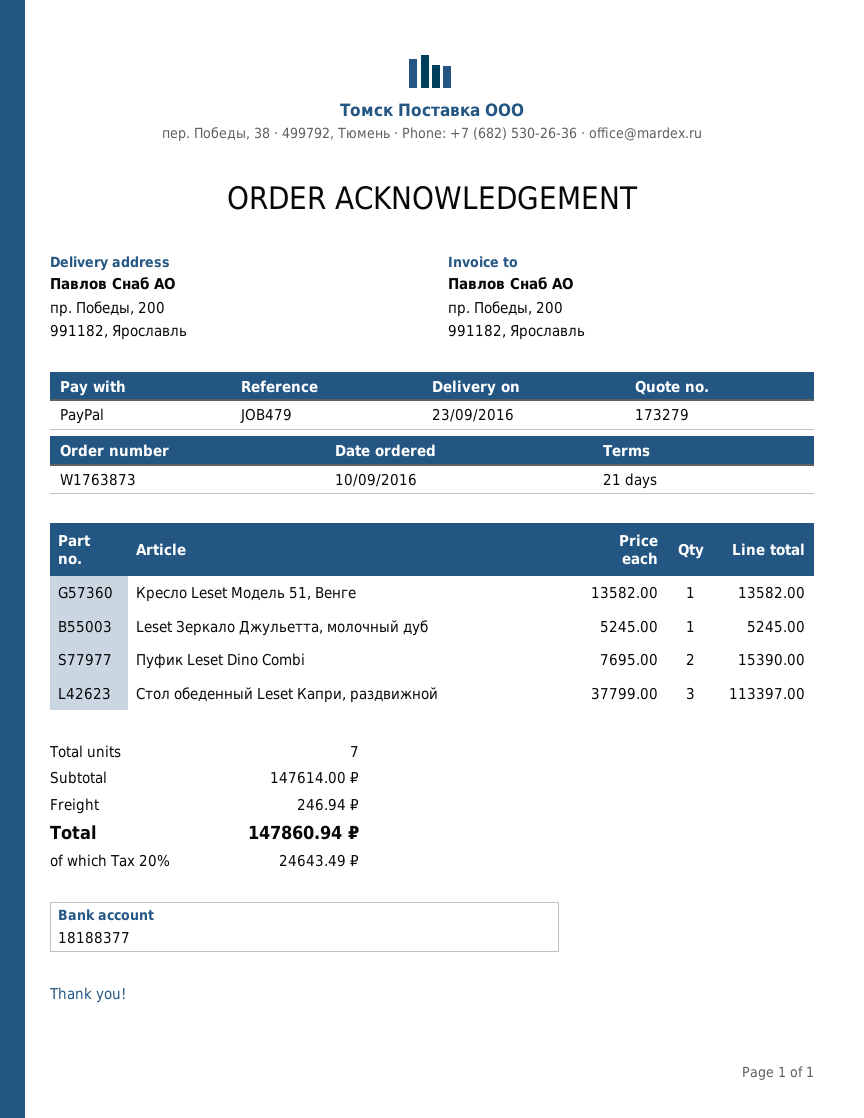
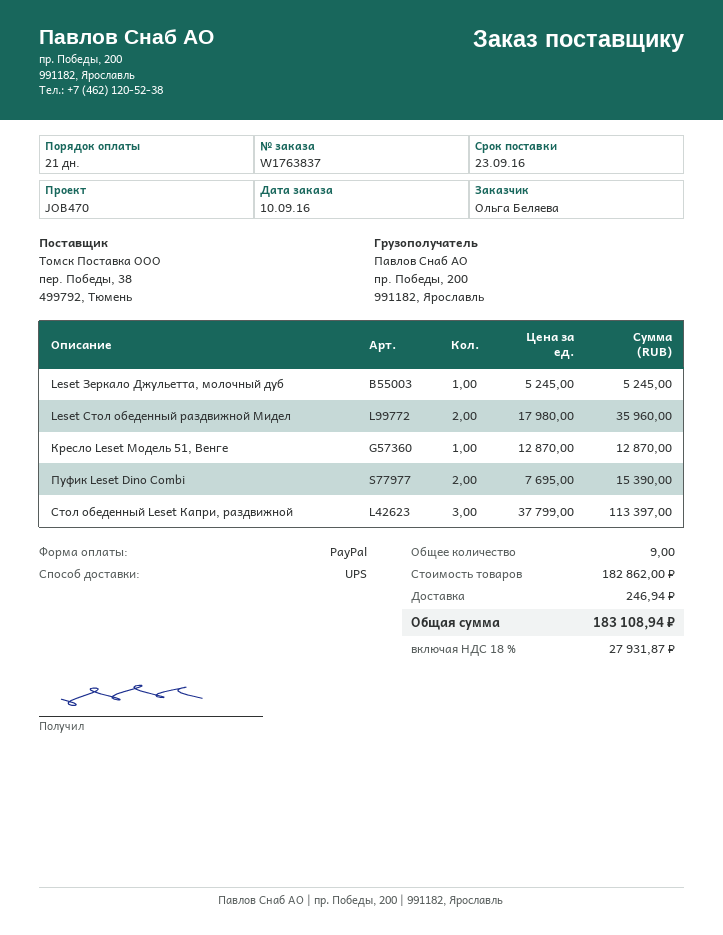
order number: W1763873 -> W1763837
reference: JOB479 -> JOB470
Кресло Leset Модель 51, Венге: 1 x 13582.00 = 13582.00 -> 1 x 12870.00 = 12870.00
Leset Стол обеденный раздвижной Мидел: none -> 2 x 17980.00 = 35960.00
total quantity: 7 -> 9
subtotal: 147614.00 -> 182862.00
tax: 20% = 24643.49 -> 18% = 27931.87
total: 147860.94 -> 183108.94

